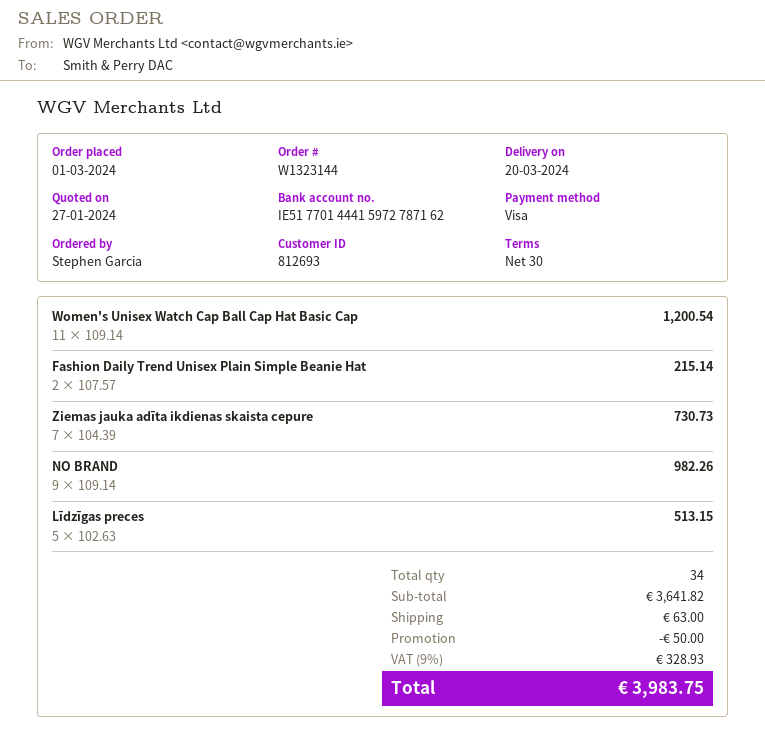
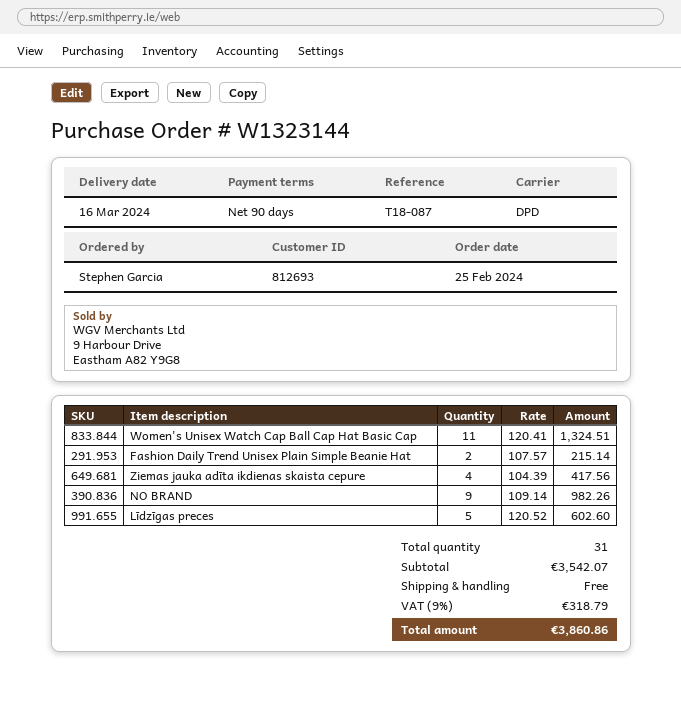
order date: 2024-03-01 -> 2024-02-25
delivery date: 2024-03-20 -> 2024-03-16
payment terms: 30 days -> 90 days
Women's Unisex Watch Cap Ball Cap Hat Basic Cap: 11 x 109.14 = 1200.54 -> 11 x 120.41 = 1324.51
Ziemas jauka adīta ikdienas skaista cepure: 7 x 104.39 = 730.73 -> 4 x 104.39 = 417.56
Līdzīgas preces: 5 x 102.63 = 513.15 -> 5 x 120.52 = 602.60
total quantity: 34 -> 31
subtotal: 3641.82 -> 3542.07
discount: 50.00 -> none
shipping: 63.00 -> 0.00
tax: 9% = 328.93 -> 9% = 318.79
total: 3983.75 -> 3860.86

